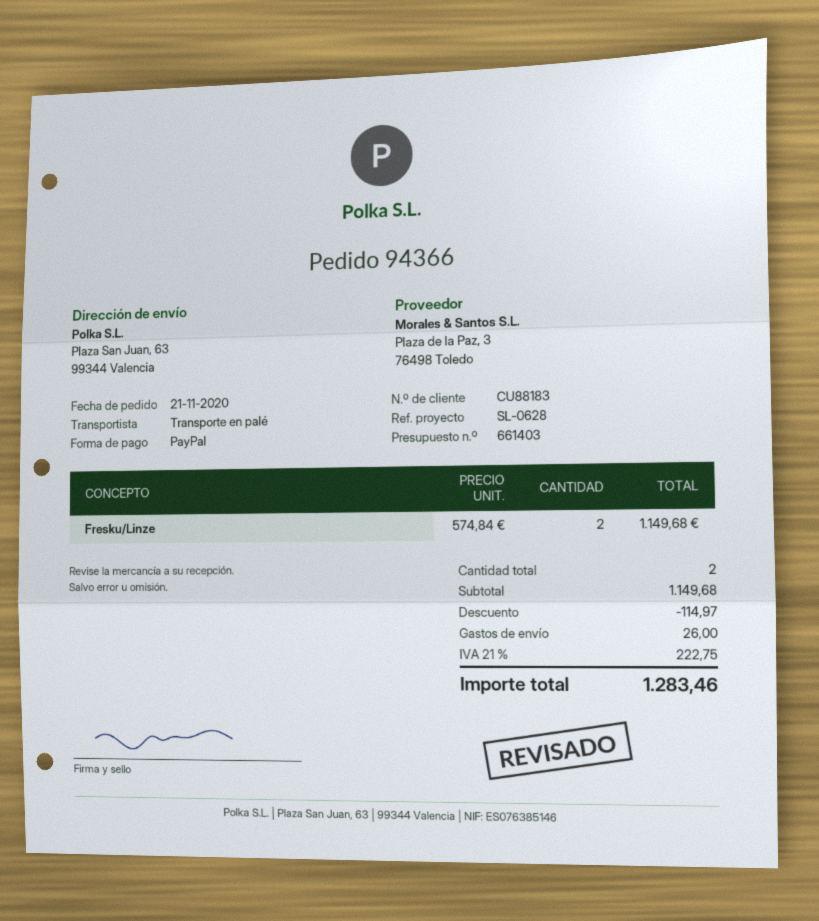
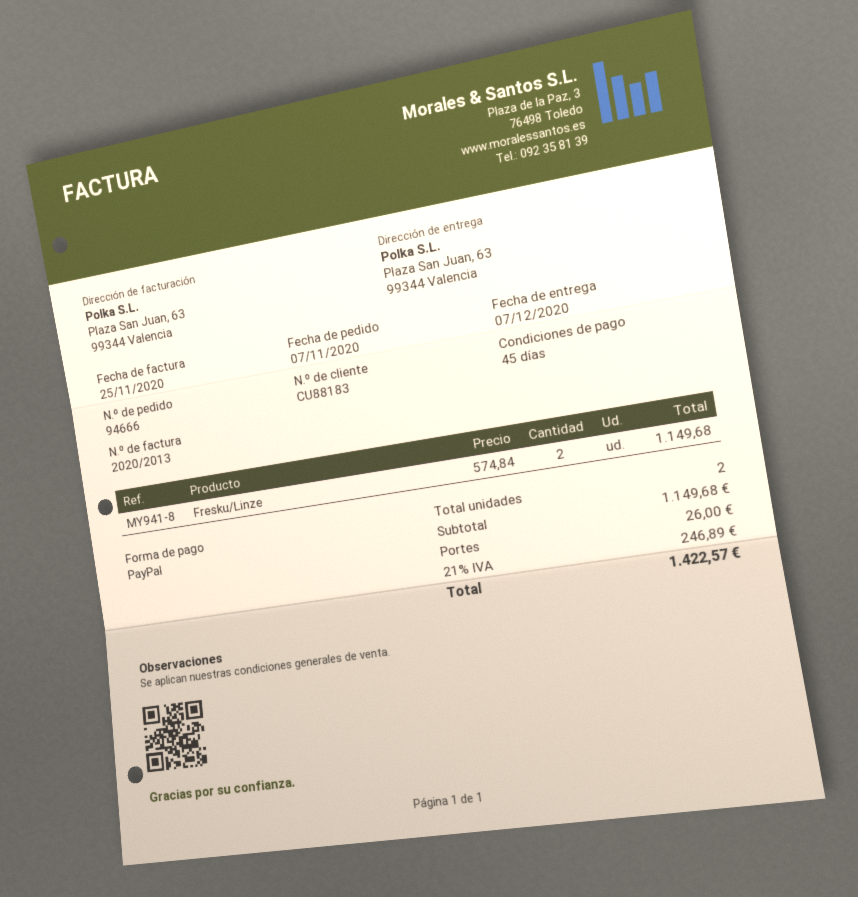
order number: 94366 -> 94666
order date: 2020-11-21 -> 2020-11-07
discount: 114.97 -> none
tax: 21% = 222.75 -> 21% = 246.89
total: 1283.46 -> 1422.57

